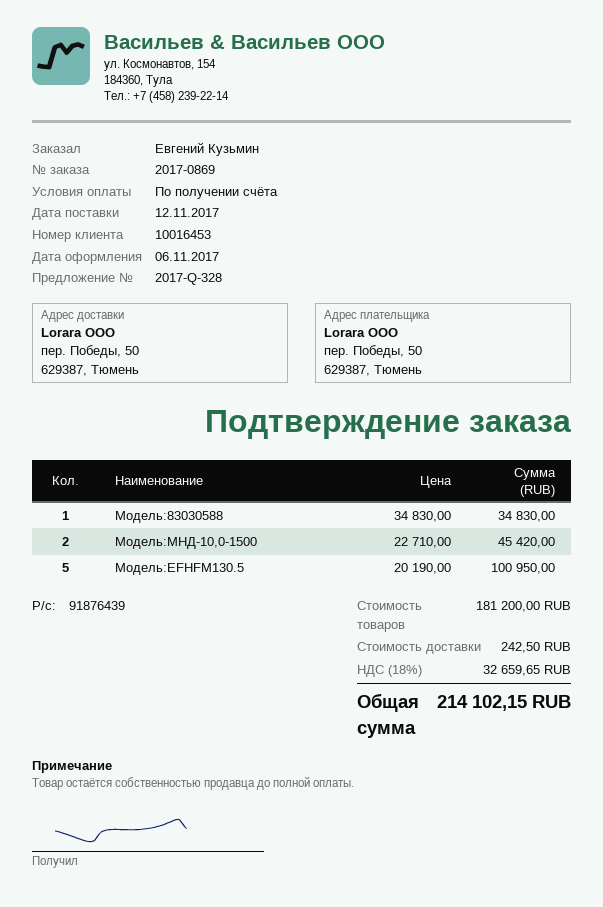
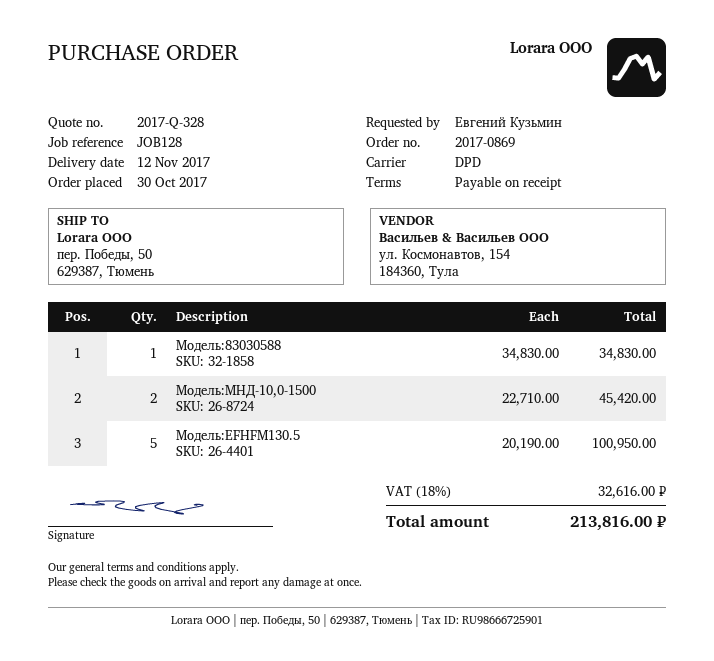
order date: 2017-11-06 -> 2017-10-30
shipping: 242.50 -> none
tax: 18% = 32659.65 -> 18% = 32616.00
total: 214102.15 -> 213816.00

